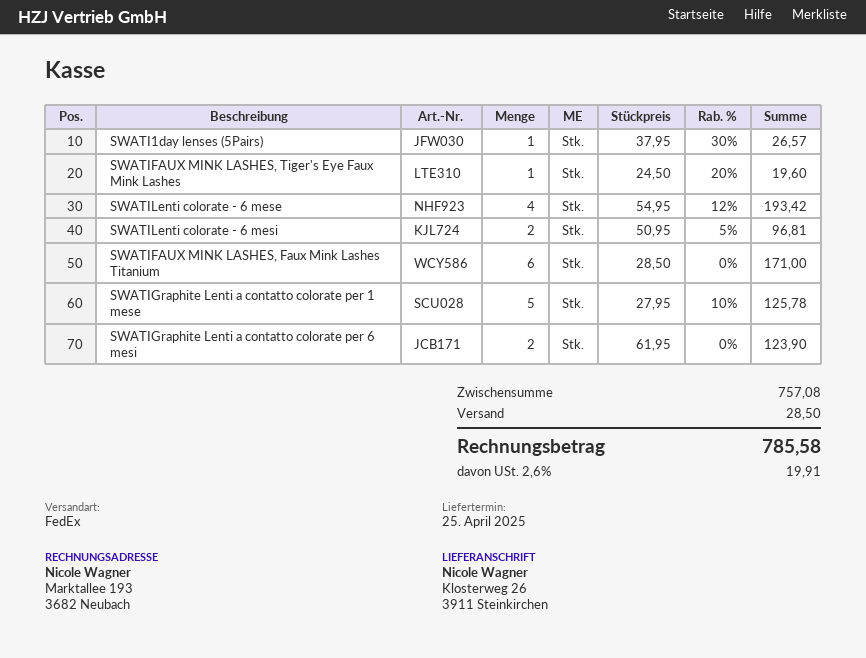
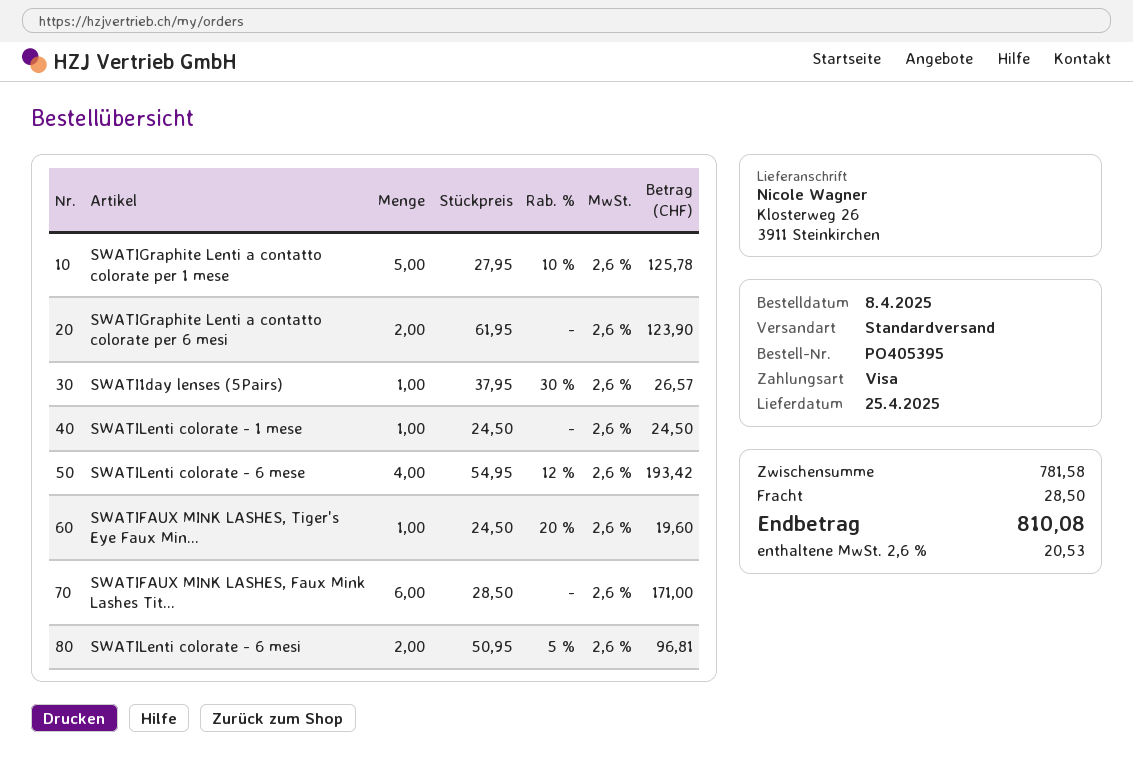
shipping method: FedEx -> standard
SWATILenti colorate - 1 mese: none -> 1 x 24.50 = 24.50
subtotal: 757.08 -> 781.58
tax: 2.6% = 19.91 -> 2.6% = 20.53
total: 785.58 -> 810.08

